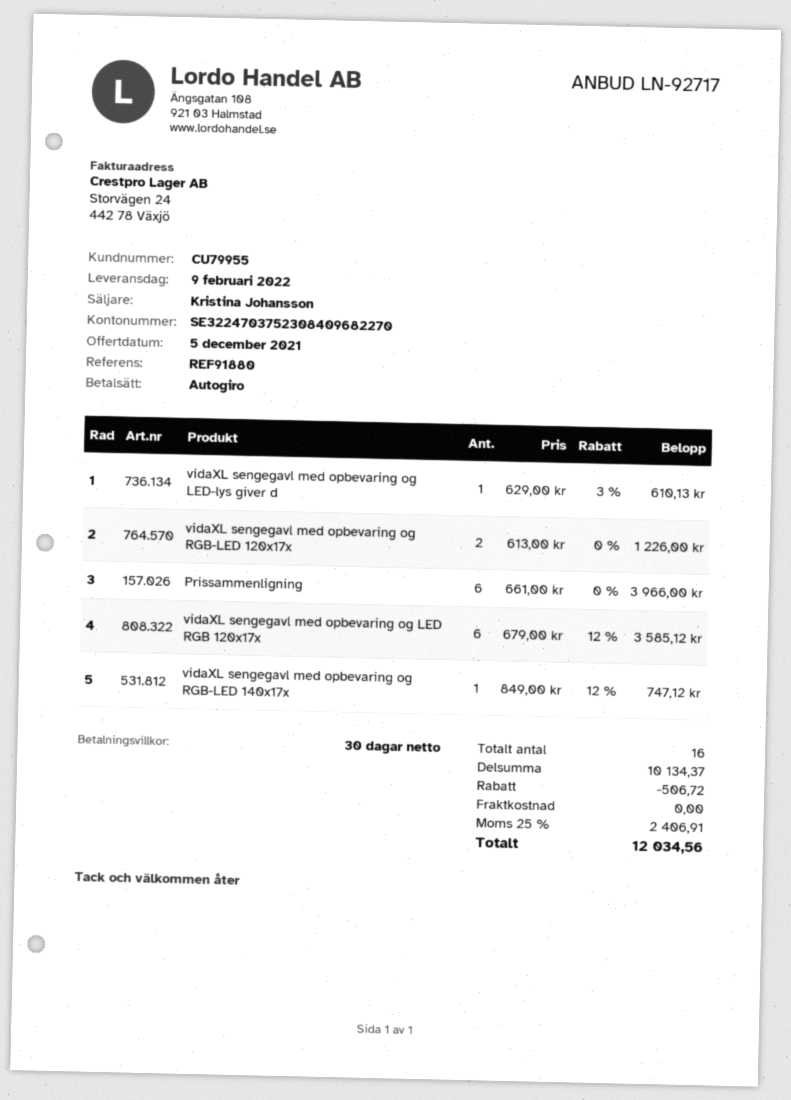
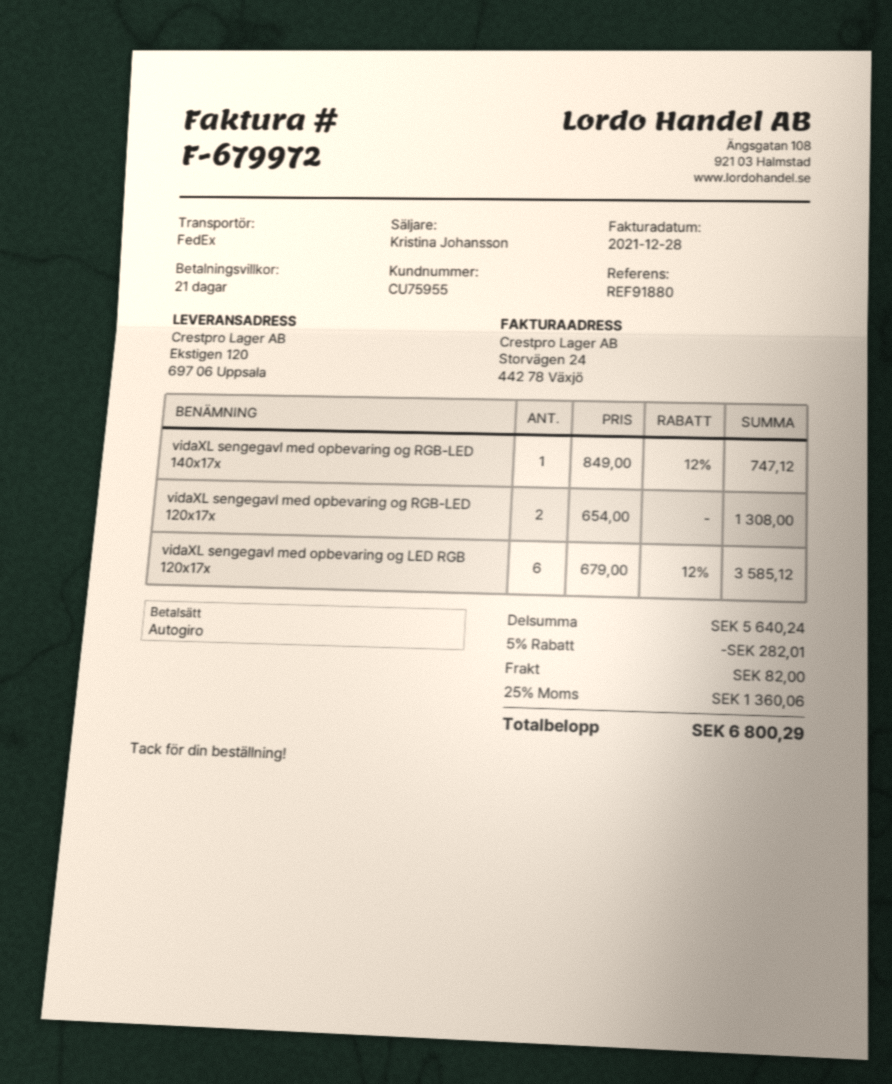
payment terms: 30 days -> 21 days
customer number: CU79955 -> CU75955
vidaXL sengegavl med opbevaring og LED-lys giver d: 1 x 629.00 - 3% = 610.13 -> none
vidaXL sengegavl med opbevaring og RGB-LED 120x17x: 2 x 613.00 = 1226.00 -> 2 x 654.00 = 1308.00
Prissammenligning: 6 x 661.00 = 3966.00 -> none
subtotal: 10134.37 -> 5640.24
discount: 506.72 -> 282.01
shipping: 0.00 -> 82.00
tax: 25% = 2406.91 -> 25% = 1360.06
total: 12034.56 -> 6800.29

